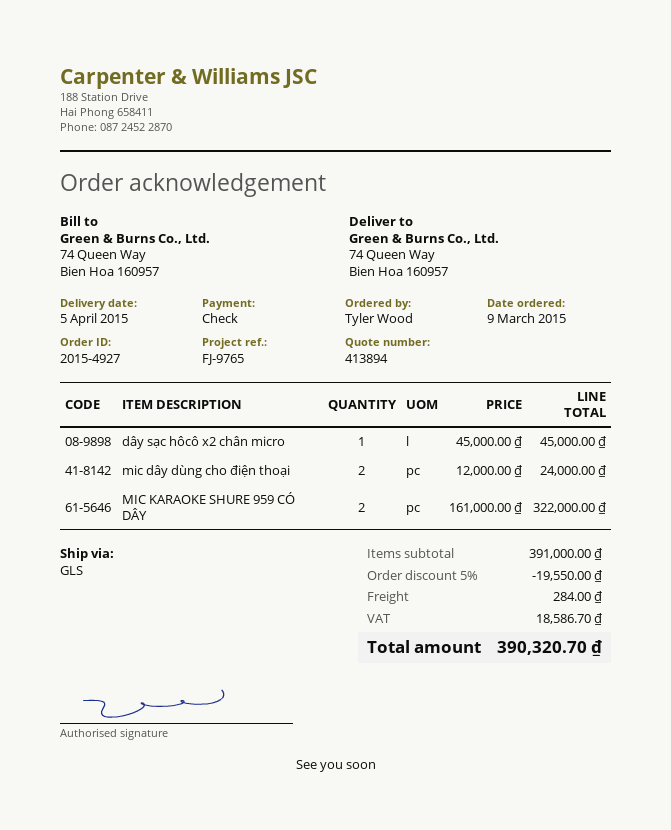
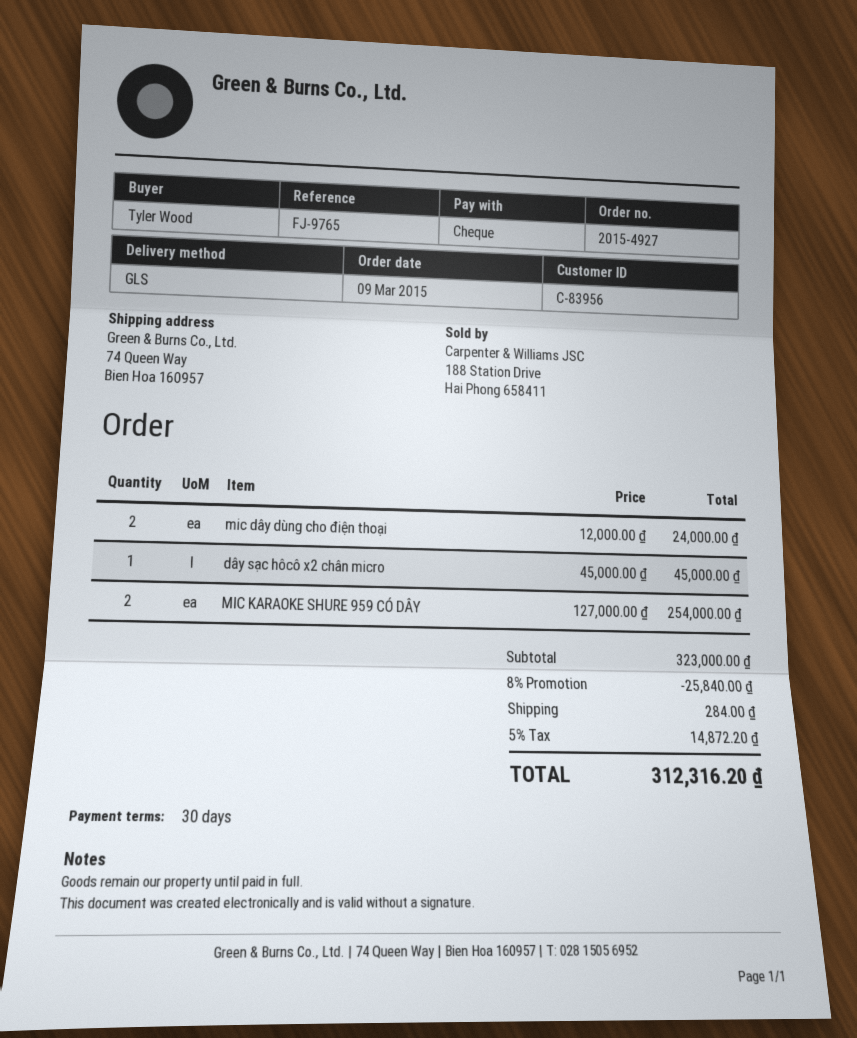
MIC KARAOKE SHURE 959 CÓ DÂY: 2 x 161000.00 = 322000.00 -> 2 x 127000.00 = 254000.00
subtotal: 391000.00 -> 323000.00
discount: 5% = 19550.00 -> 8% = 25840.00
tax: 18586.70 -> 14872.20
total: 390320.70 -> 312316.20

